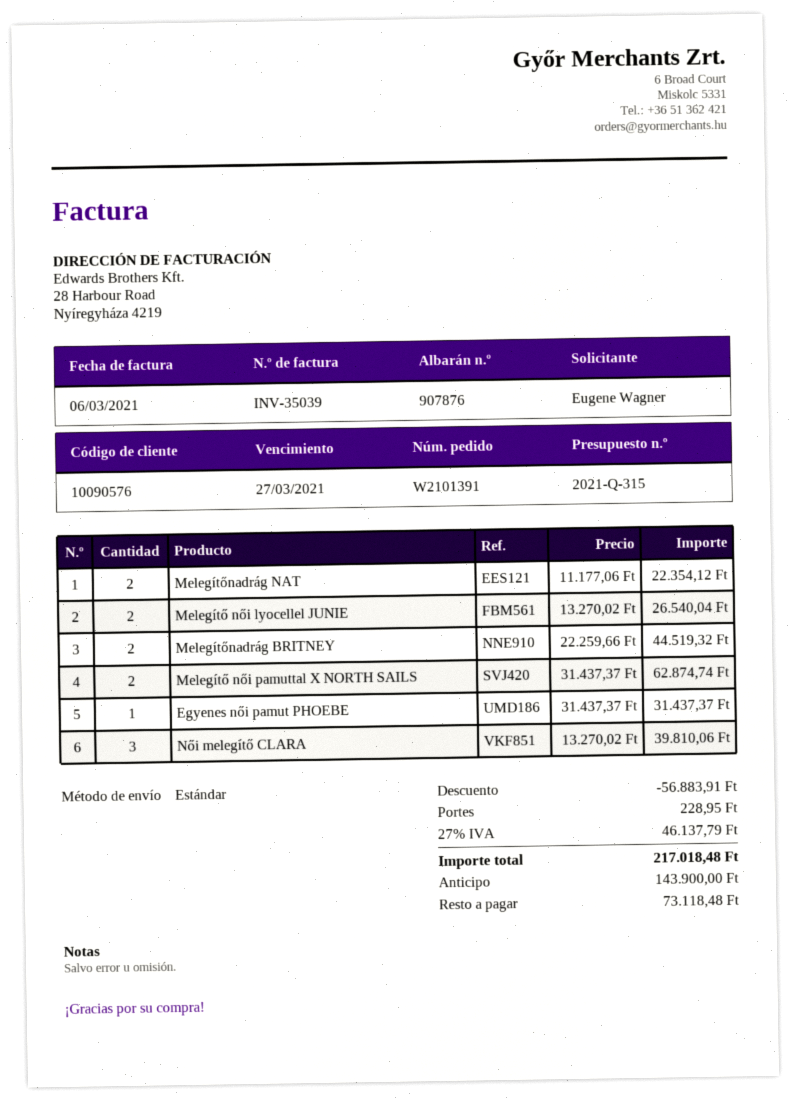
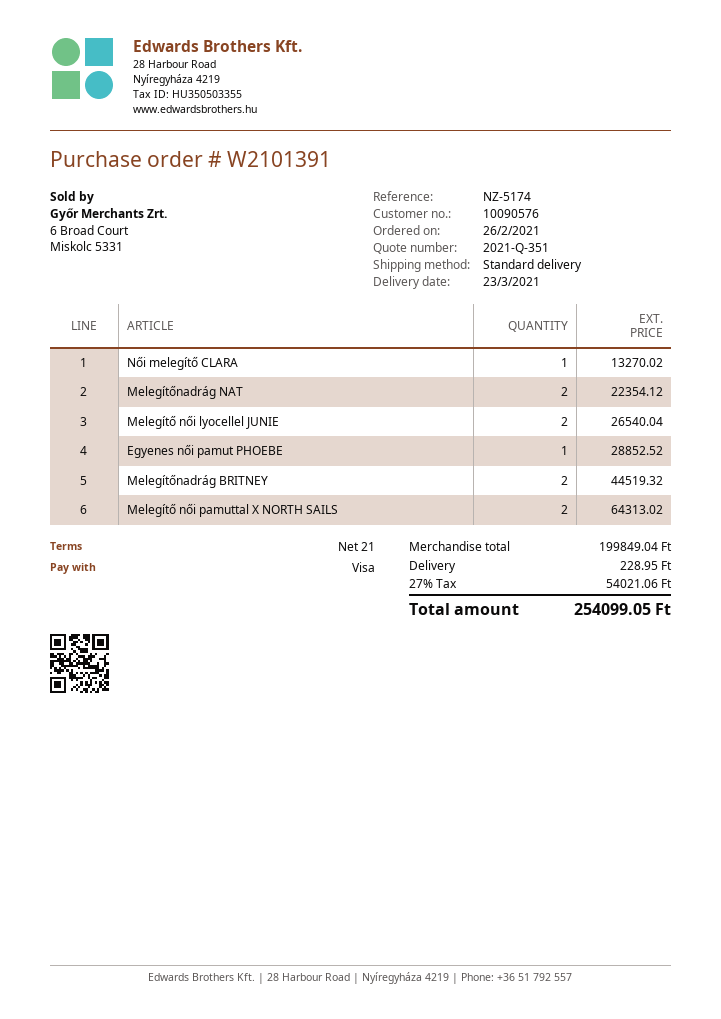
quote number: 2021-Q-315 -> 2021-Q-351
Melegítő női pamuttal X NORTH SAILS: 2 for 62874.74 -> 2 for 64313.02
Egyenes női pamut PHOEBE: 1 for 31437.37 -> 1 for 28852.52
Női melegítő CLARA: 3 for 39810.06 -> 1 for 13270.02
discount: 56883.91 -> none
tax: 27% = 46137.79 -> 27% = 54021.06
total: 217018.48 -> 254099.05

